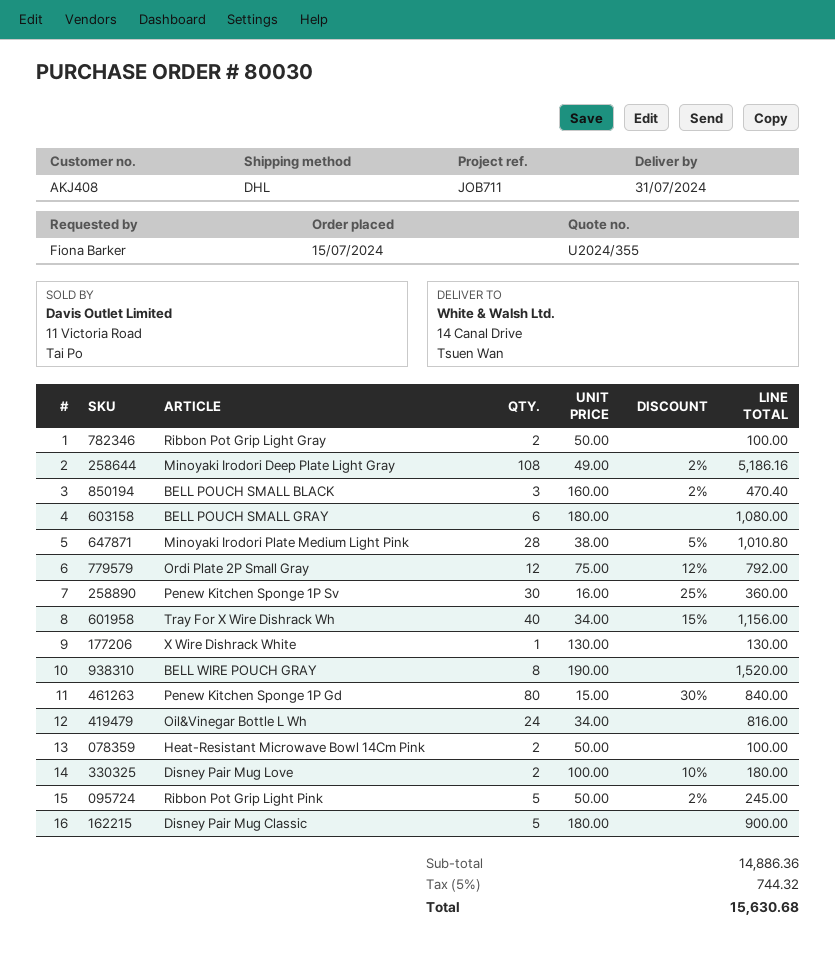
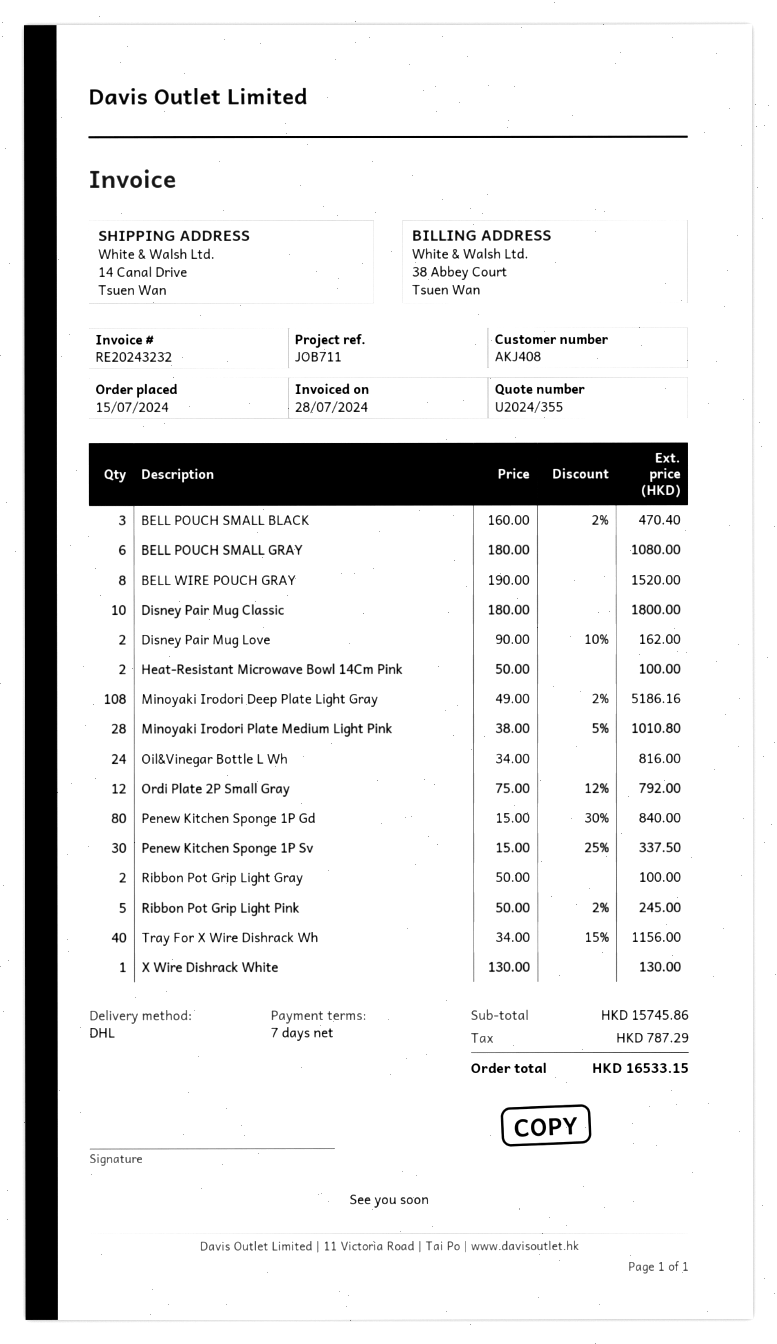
Penew Kitchen Sponge 1P Sv: 30 x 16.00 - 25% = 360.00 -> 30 x 15.00 - 25% = 337.50
Disney Pair Mug Love: 2 x 100.00 - 10% = 180.00 -> 2 x 90.00 - 10% = 162.00
Disney Pair Mug Classic: 5 x 180.00 = 900.00 -> 10 x 180.00 = 1800.00
subtotal: 14886.36 -> 15745.86
tax: 744.32 -> 787.29
total: 15630.68 -> 16533.15

